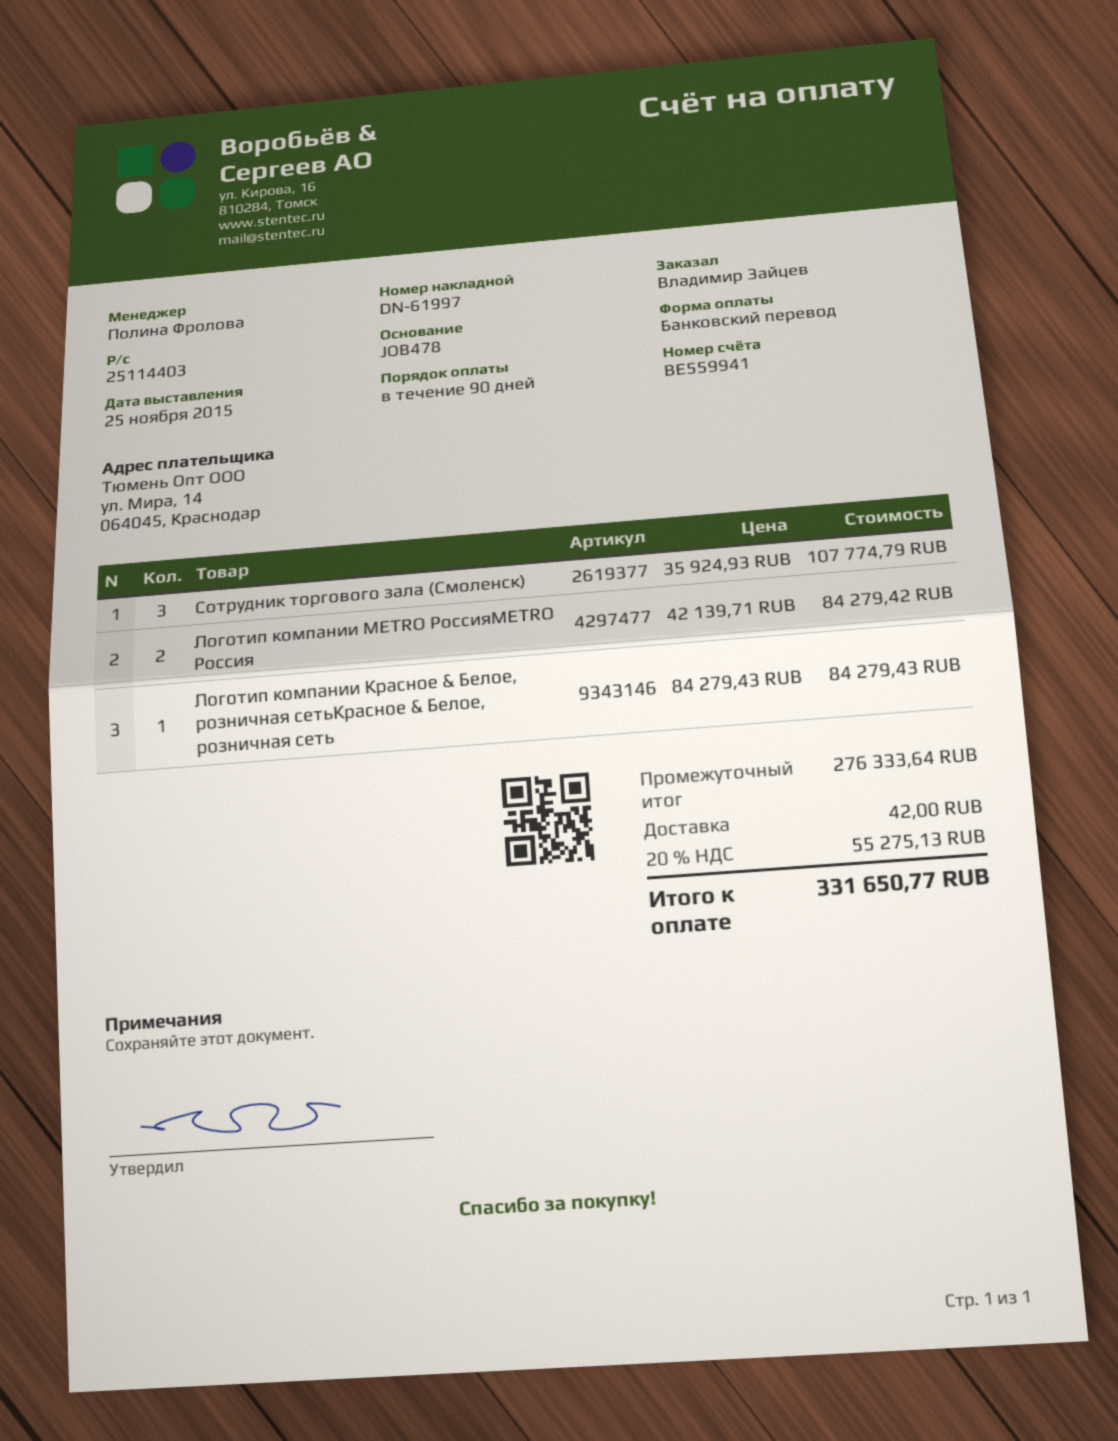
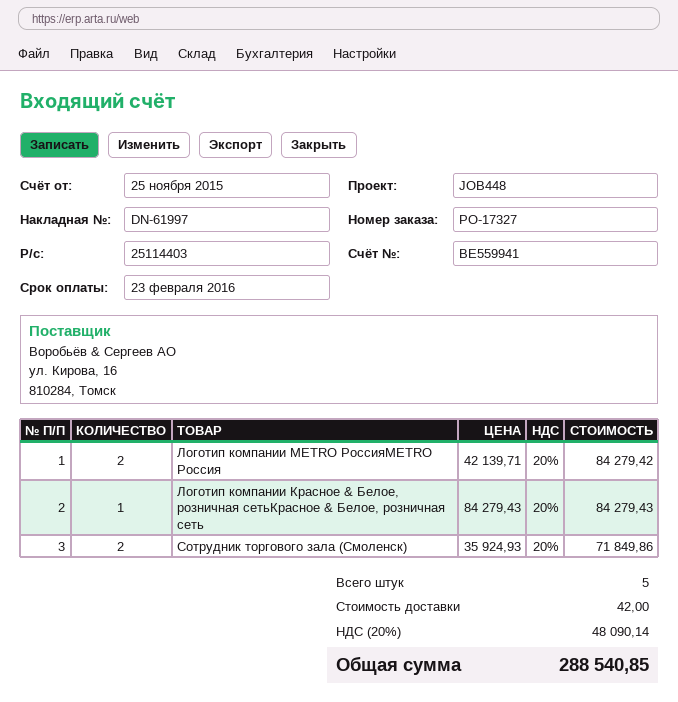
reference: JOB478 -> JOB448
Сотрудник торгового зала (Смоленск): 3 x 35924.93 = 107774.79 -> 2 x 35924.93 = 71849.86
tax: 20% = 55275.13 -> 20% = 48090.14
total: 331650.77 -> 288540.85

